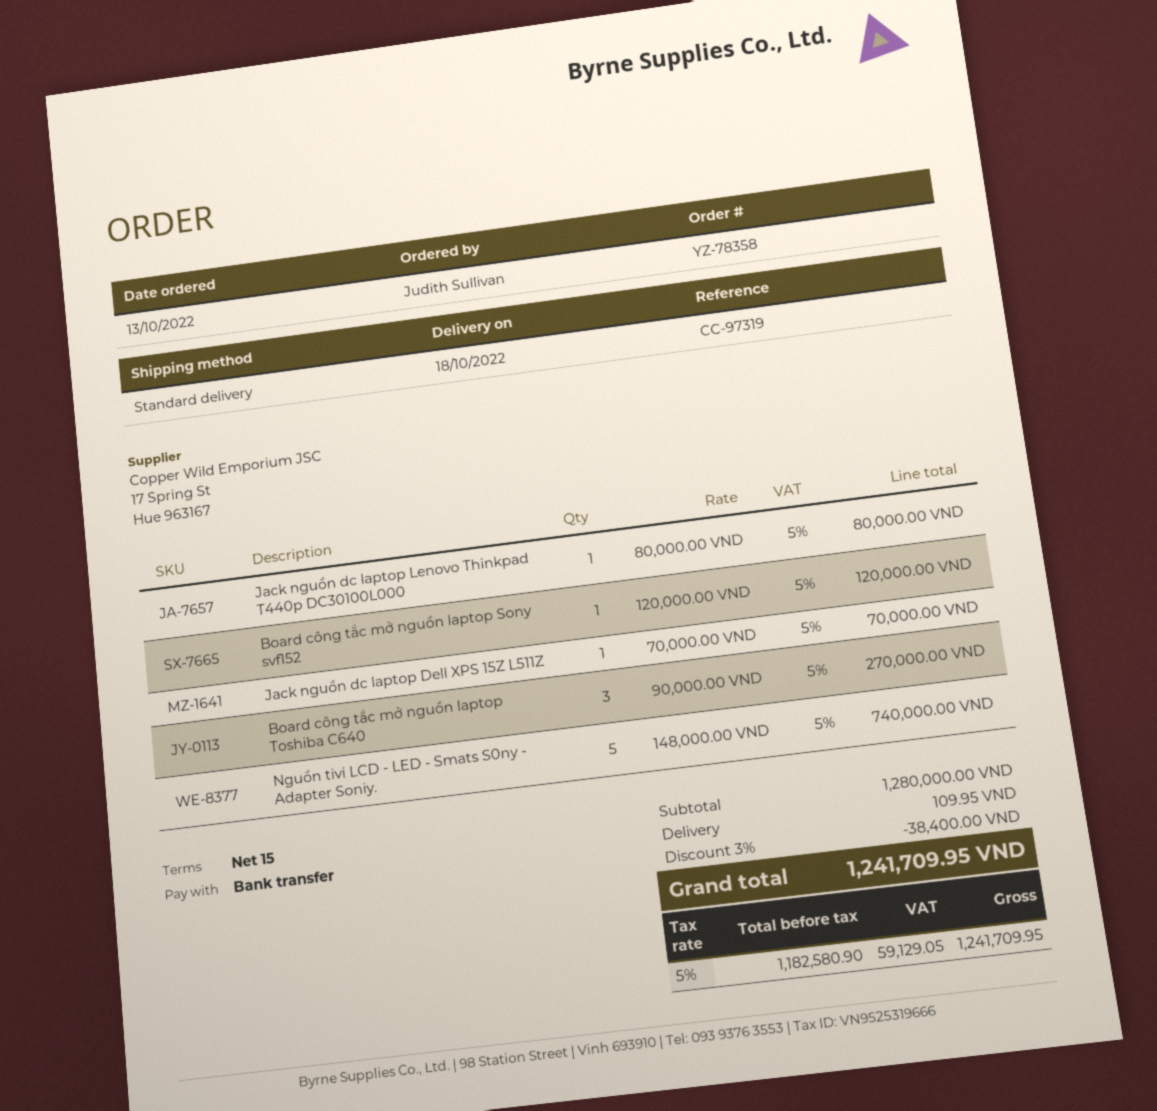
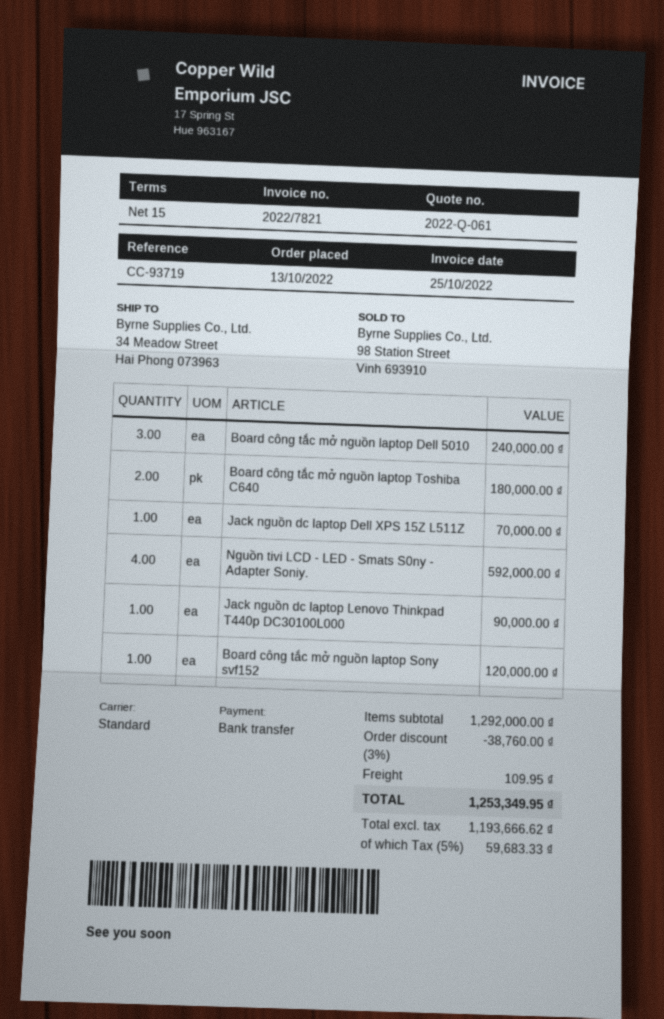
reference: CC-97319 -> CC-93719
Jack nguồn dc laptop Lenovo Thinkpad T440p DC30100L000: 1 for 80000.00 -> 1 for 90000.00
Board công tắc mở nguồn laptop Toshiba C640: 3 for 270000.00 -> 2 for 180000.00
Nguồn tivi LCD - LED - Smats S0ny - Adapter Soniy.: 5 for 740000.00 -> 4 for 592000.00
Board công tắc mở nguồn laptop Dell 5010: none -> 3 for 240000.00
subtotal: 1280000.00 -> 1292000.00
discount: 3% = 38400.00 -> 3% = 38760.00
net: 1182580.90 -> 1193666.62
tax: 5% = 59129.05 -> 5% = 59683.33
total: 1241709.95 -> 1253349.95

